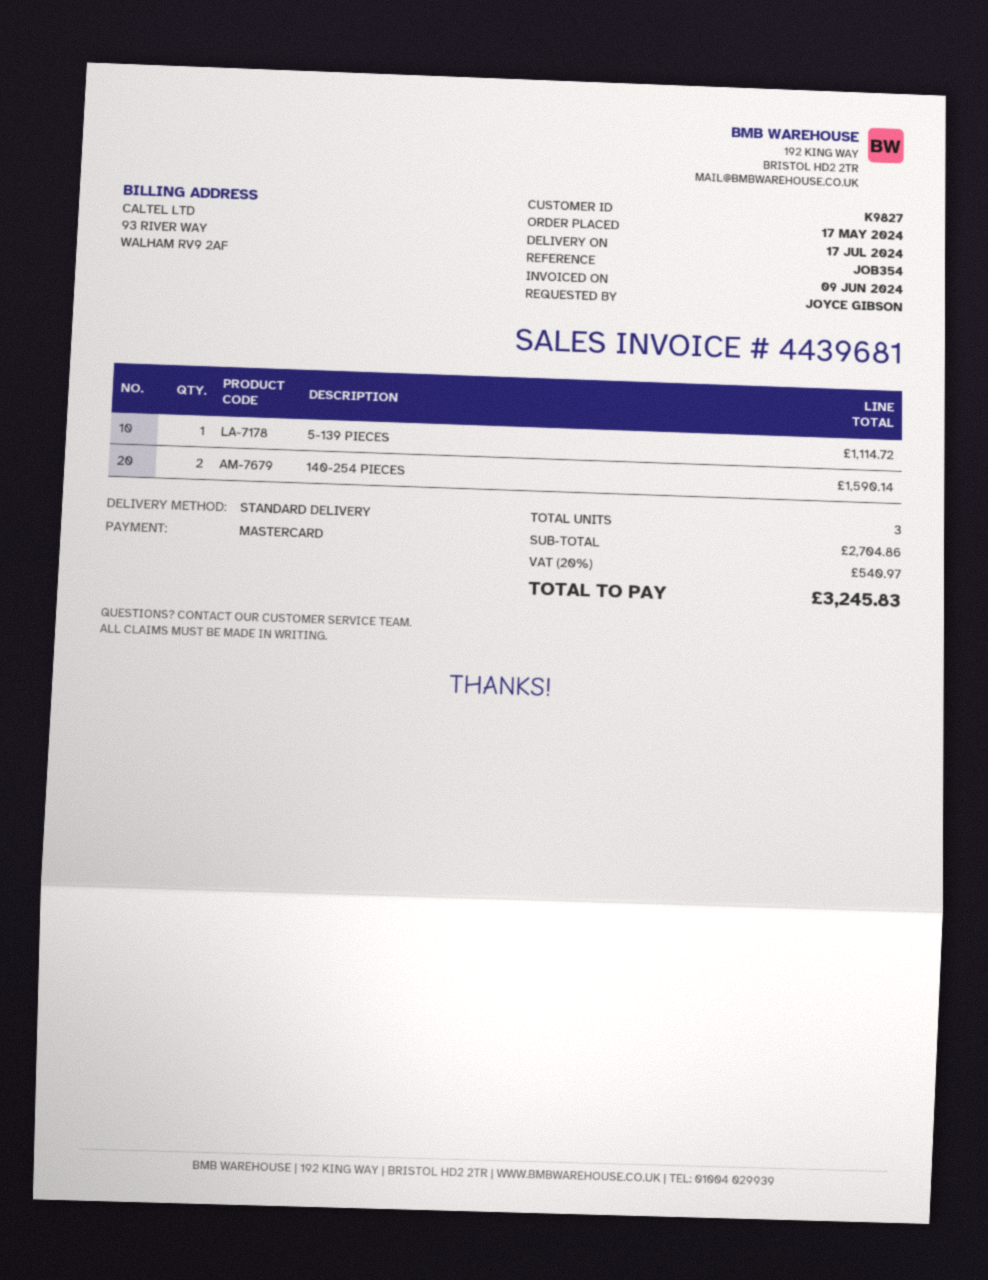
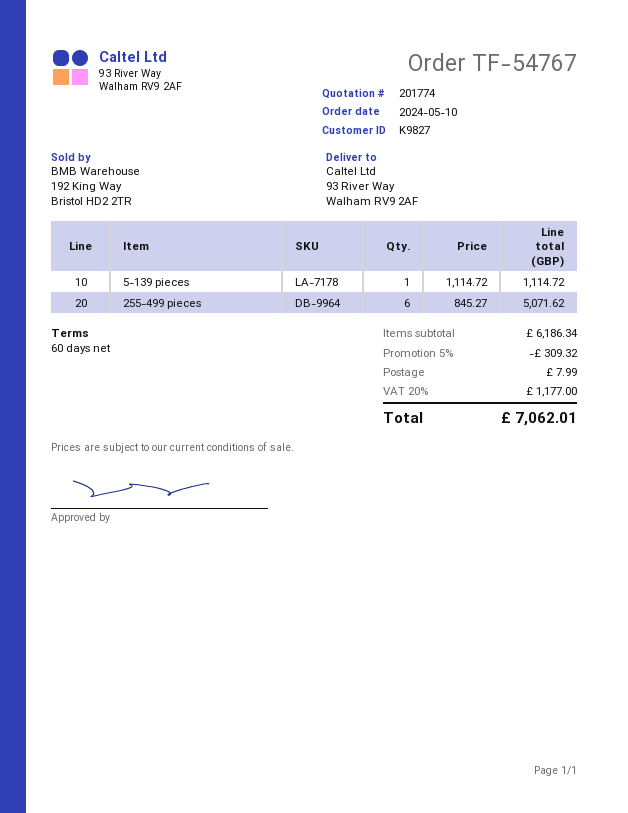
order date: 2024-05-17 -> 2024-05-10
140-254 PIECES: 2 for 1590.14 -> none
255-499 pieces: none -> 6 for 5071.62
subtotal: 2704.86 -> 6186.34
discount: none -> 5% = 309.32
shipping: none -> 7.99
tax: 20% = 540.97 -> 20% = 1177.00
total: 3245.83 -> 7062.01

